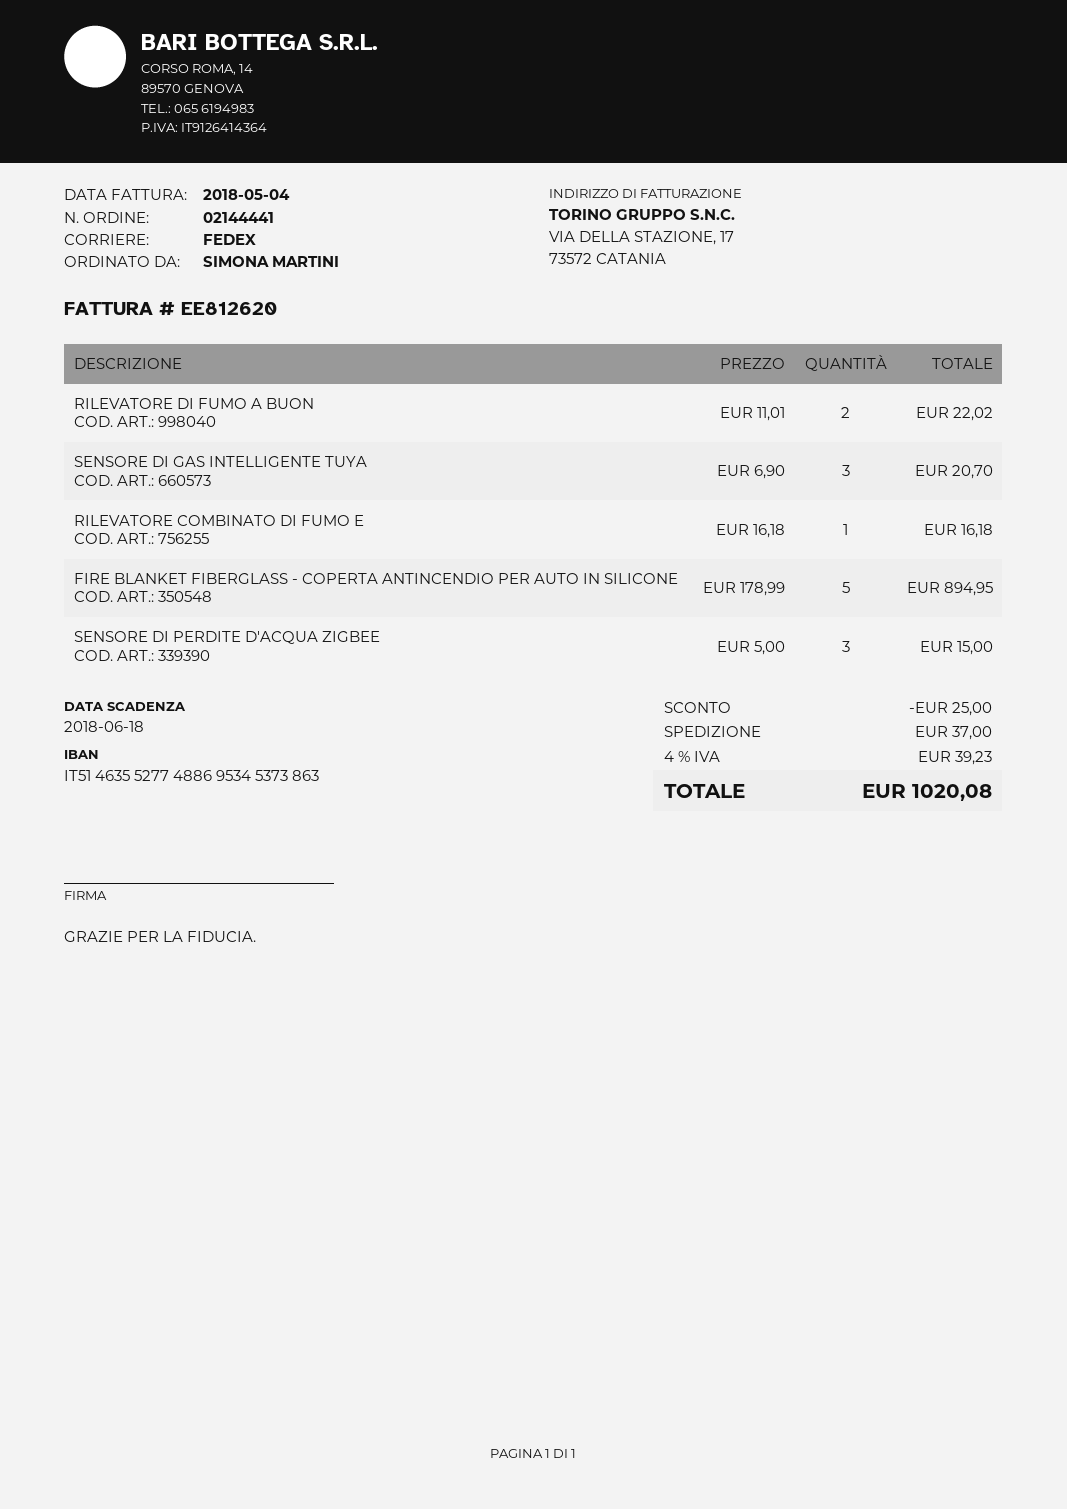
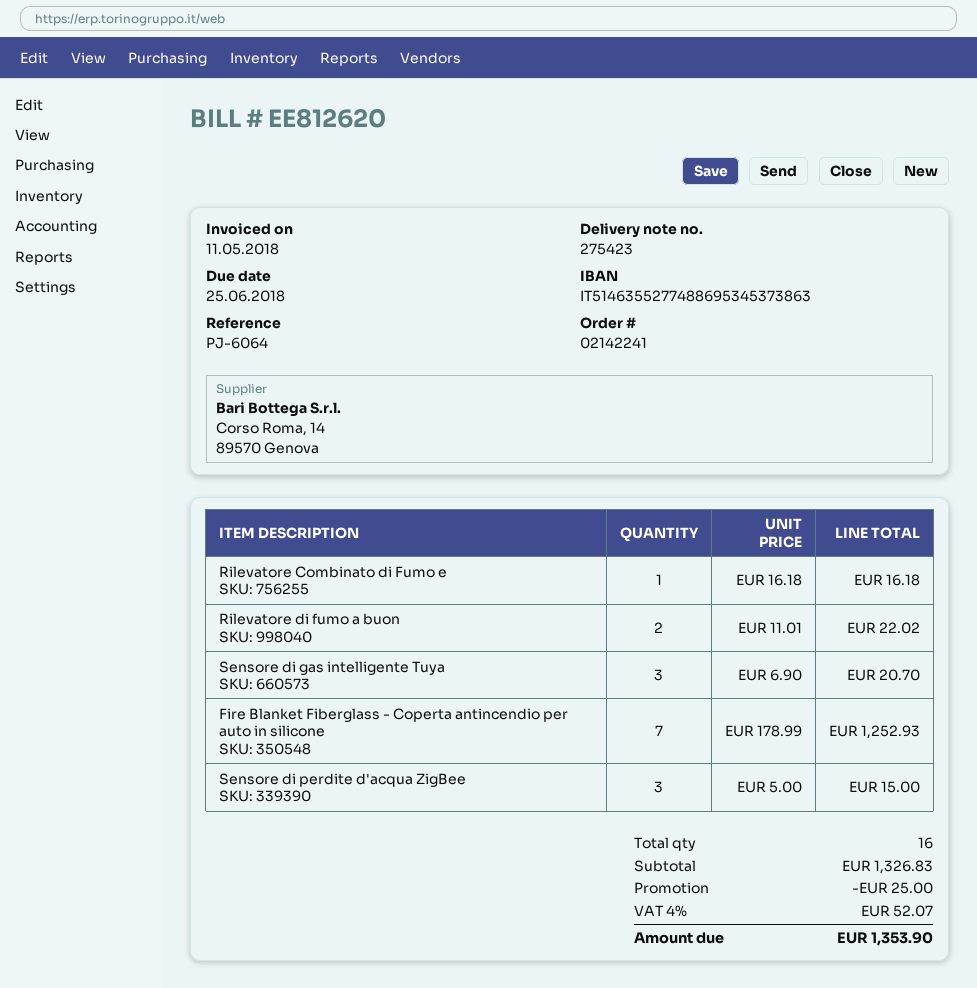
order number: 02144441 -> 02142241
invoice date: 2018-05-04 -> 2018-05-11
due date: 2018-06-18 -> 2018-06-25
FIRE BLANKET FIBERGLASS - COPERTA ANTINCENDIO PER AUTO IN SILICONE: 5 x 178.99 = 894.95 -> 7 x 178.99 = 1252.93
shipping: 37.00 -> none
tax: 4% = 39.23 -> 4% = 52.07
total: 1020.08 -> 1353.90

